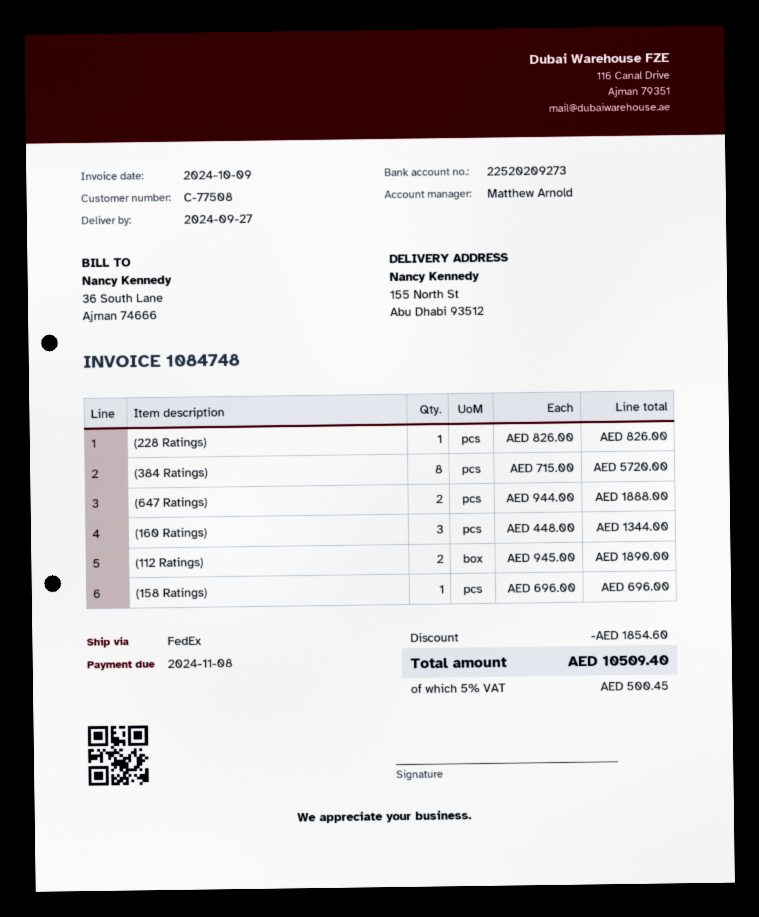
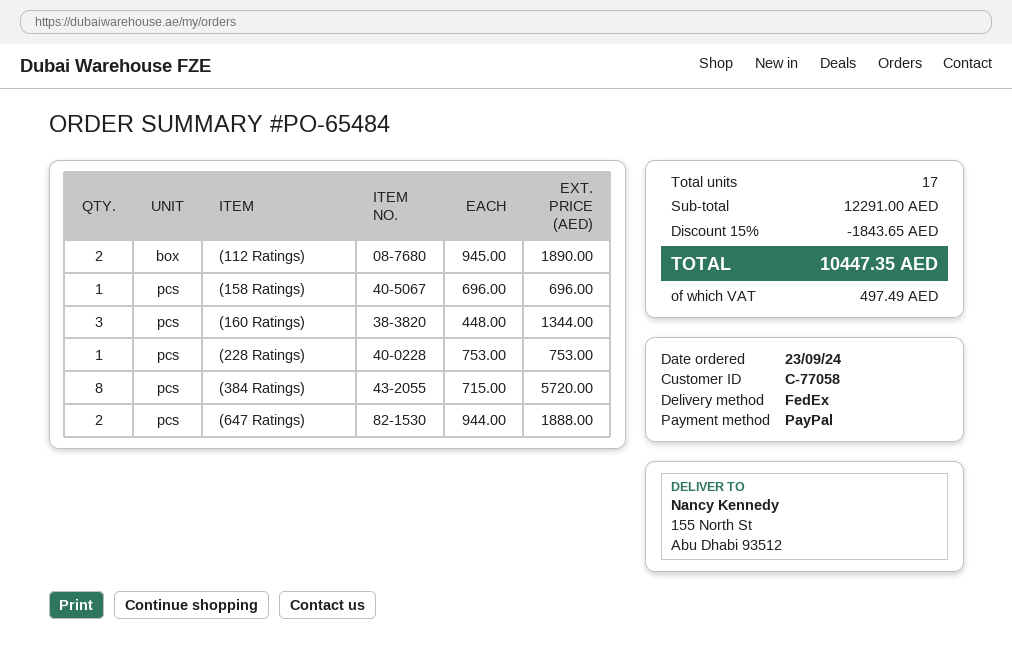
customer number: C-77508 -> C-77058
(228 Ratings): 1 x 826.00 = 826.00 -> 1 x 753.00 = 753.00
discount: 1854.60 -> 1843.65
tax: 500.45 -> 497.49
total: 10509.40 -> 10447.35

